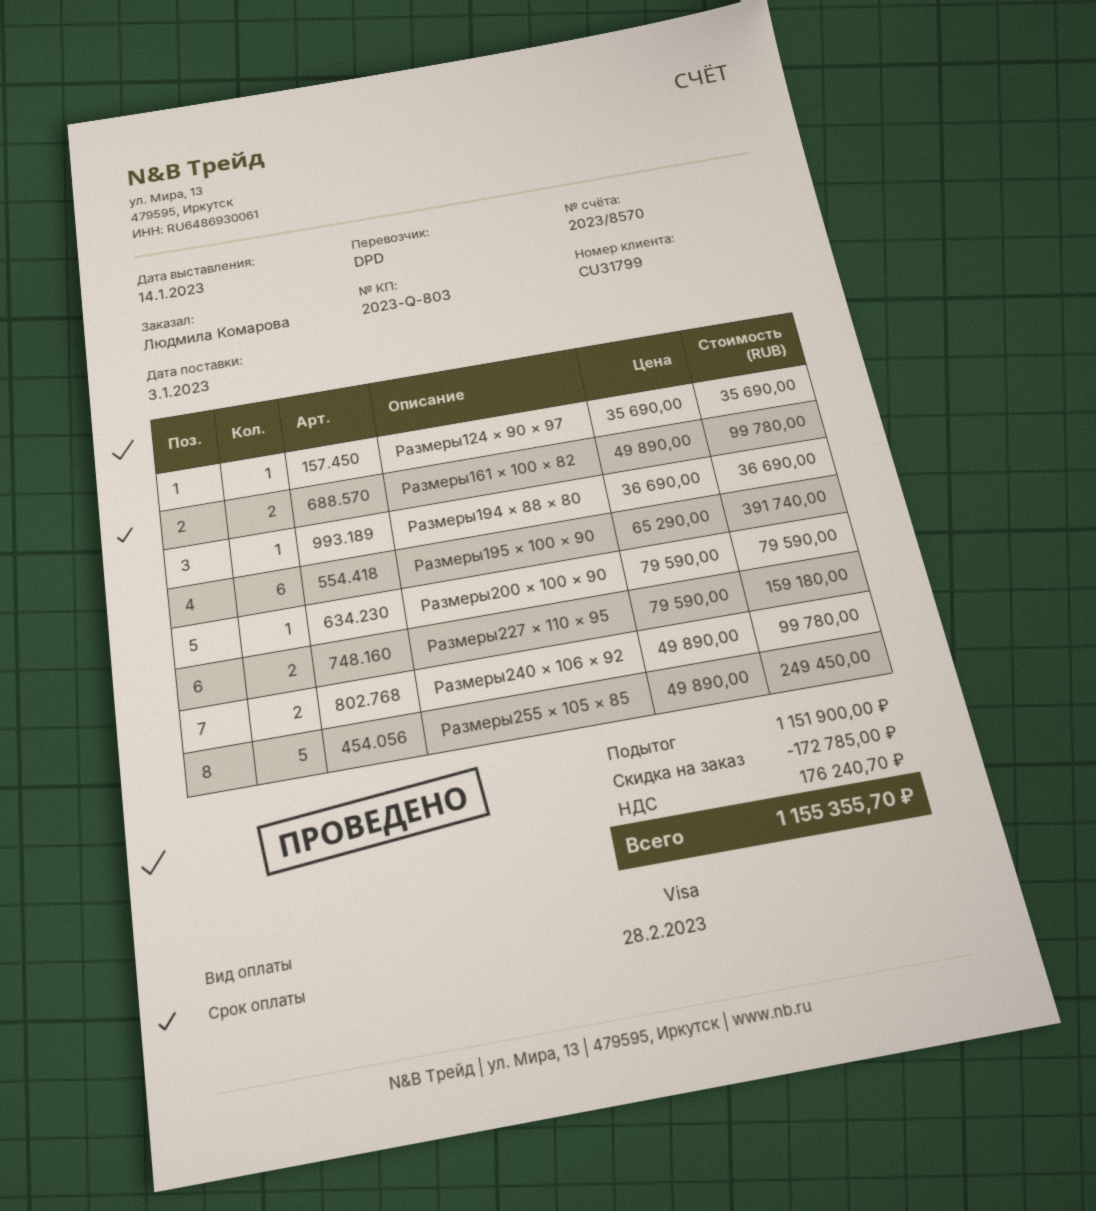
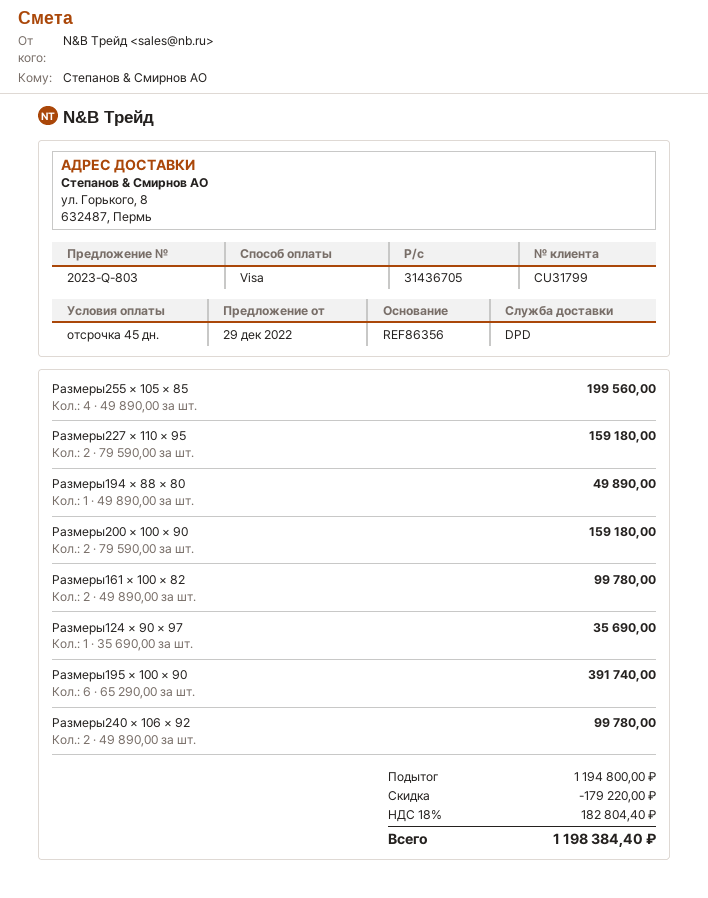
Размеры194 × 88 × 80: 1 x 36690.00 = 36690.00 -> 1 x 49890.00 = 49890.00
Размеры200 × 100 × 90: 1 x 79590.00 = 79590.00 -> 2 x 79590.00 = 159180.00
Размеры255 × 105 × 85: 5 x 49890.00 = 249450.00 -> 4 x 49890.00 = 199560.00
subtotal: 1151900.00 -> 1194800.00
discount: 172785.00 -> 179220.00
tax: 176240.70 -> 182804.40
total: 1155355.70 -> 1198384.40

